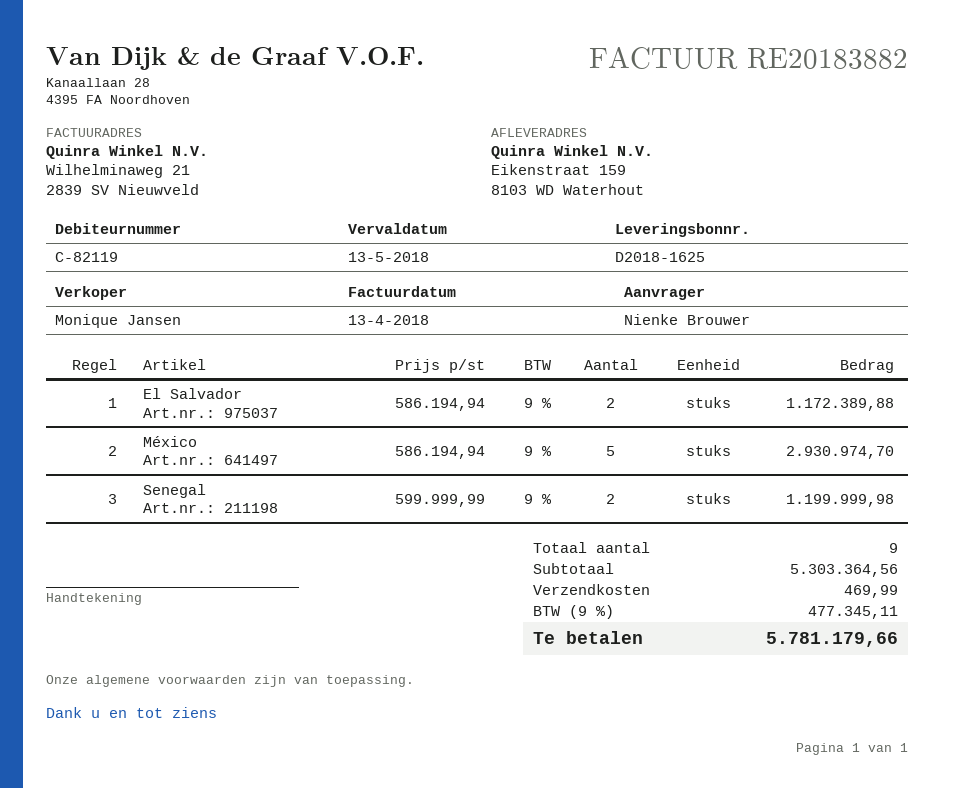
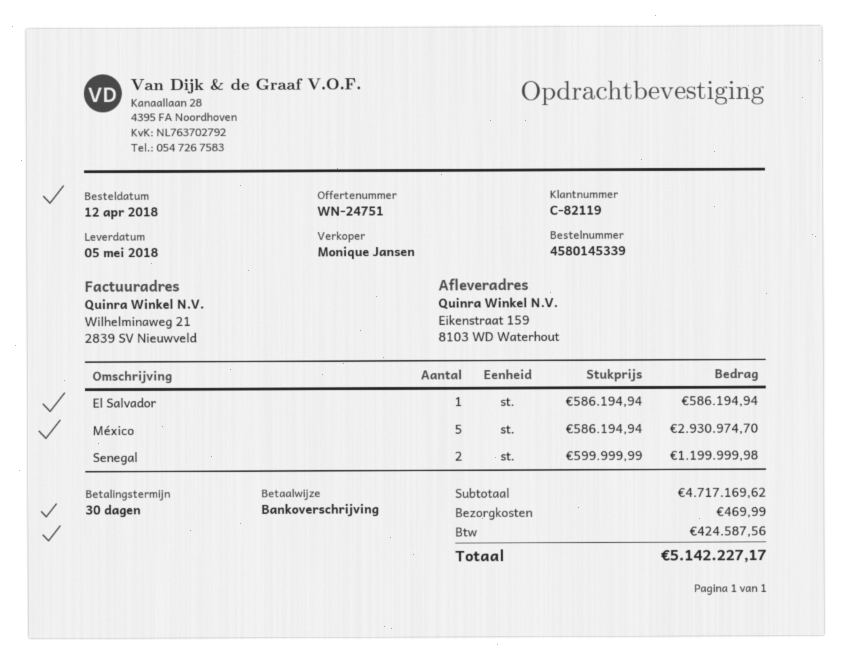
El Salvador: 2 x 586194.94 = 1172389.88 -> 1 x 586194.94 = 586194.94
subtotal: 5303364.56 -> 4717169.62
tax: 477345.11 -> 424587.56
total: 5781179.66 -> 5142227.17

